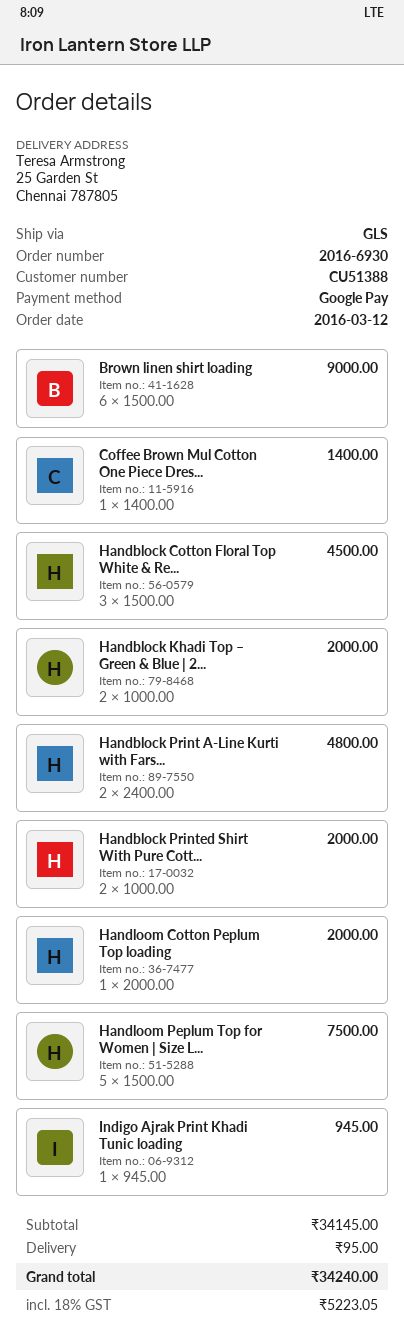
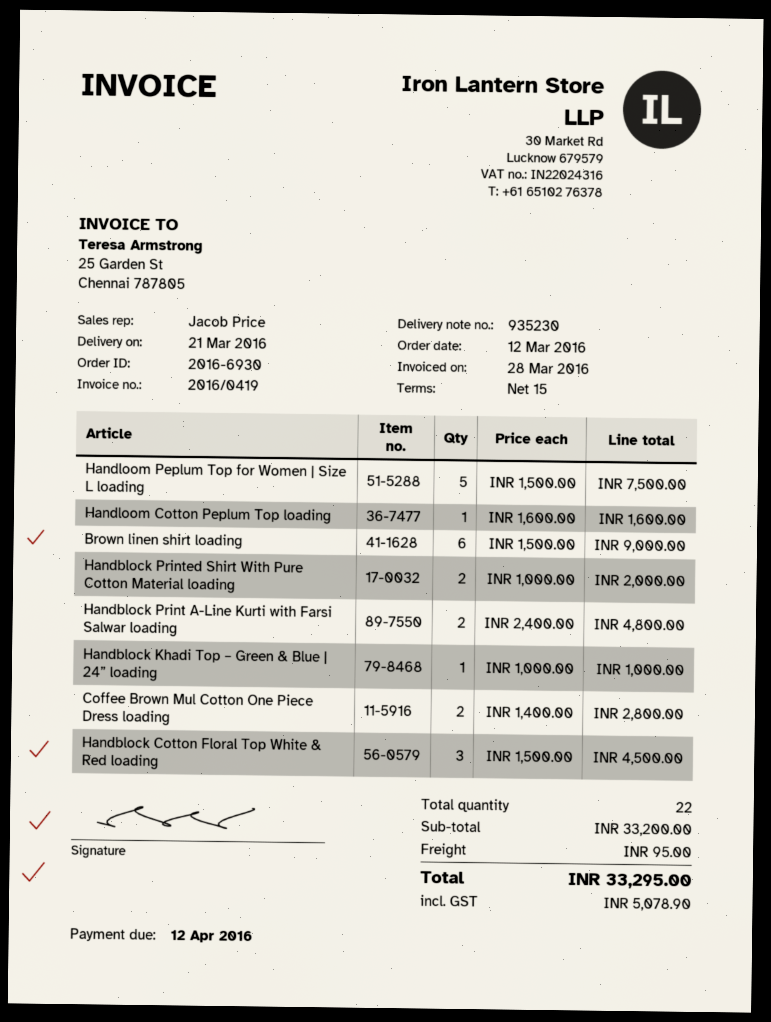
Coffee Brown Mul Cotton One Piece Dres...: 1 x 1400.00 = 1400.00 -> 2 x 1400.00 = 2800.00
Handblock Khadi Top – Green & Blue | 2...: 2 x 1000.00 = 2000.00 -> 1 x 1000.00 = 1000.00
Handloom Cotton Peplum Top loading: 1 x 2000.00 = 2000.00 -> 1 x 1600.00 = 1600.00
Indigo Ajrak Print Khadi Tunic loading: 1 x 945.00 = 945.00 -> none
subtotal: 34145.00 -> 33200.00
tax: 5223.05 -> 5078.90
total: 34240.00 -> 33295.00

